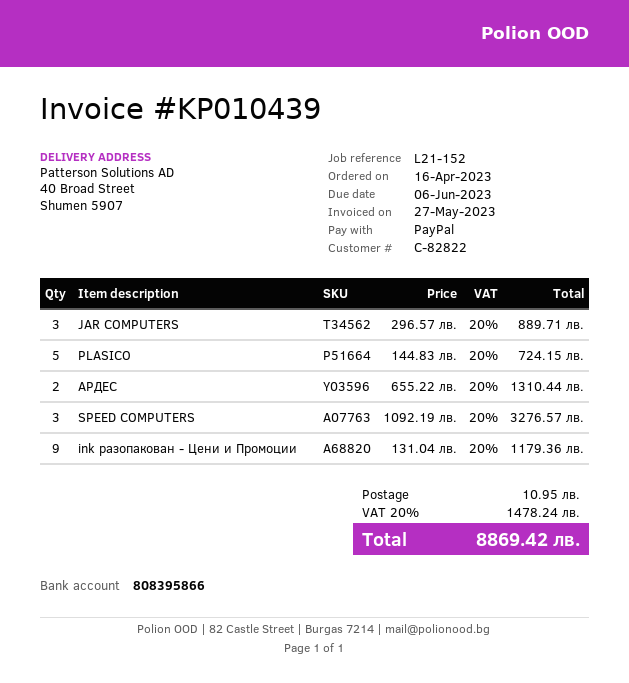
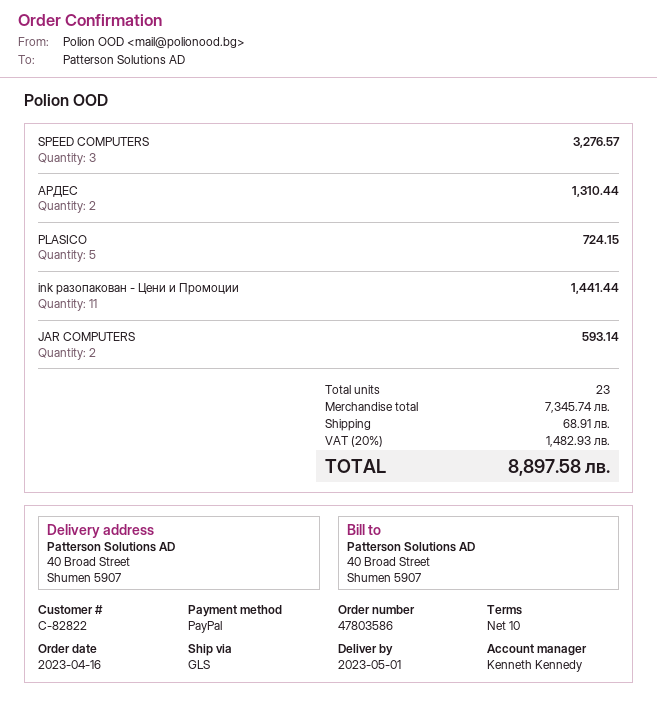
JAR COMPUTERS: 3 for 889.71 -> 2 for 593.14
ink разопакован - Цени и Промоции: 9 for 1179.36 -> 11 for 1441.44
shipping: 10.95 -> 68.91
tax: 20% = 1478.24 -> 20% = 1482.93
total: 8869.42 -> 8897.58

